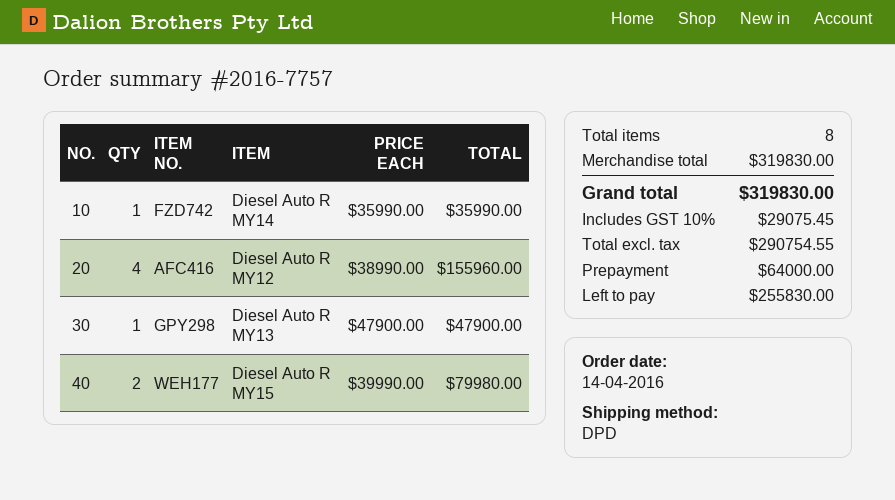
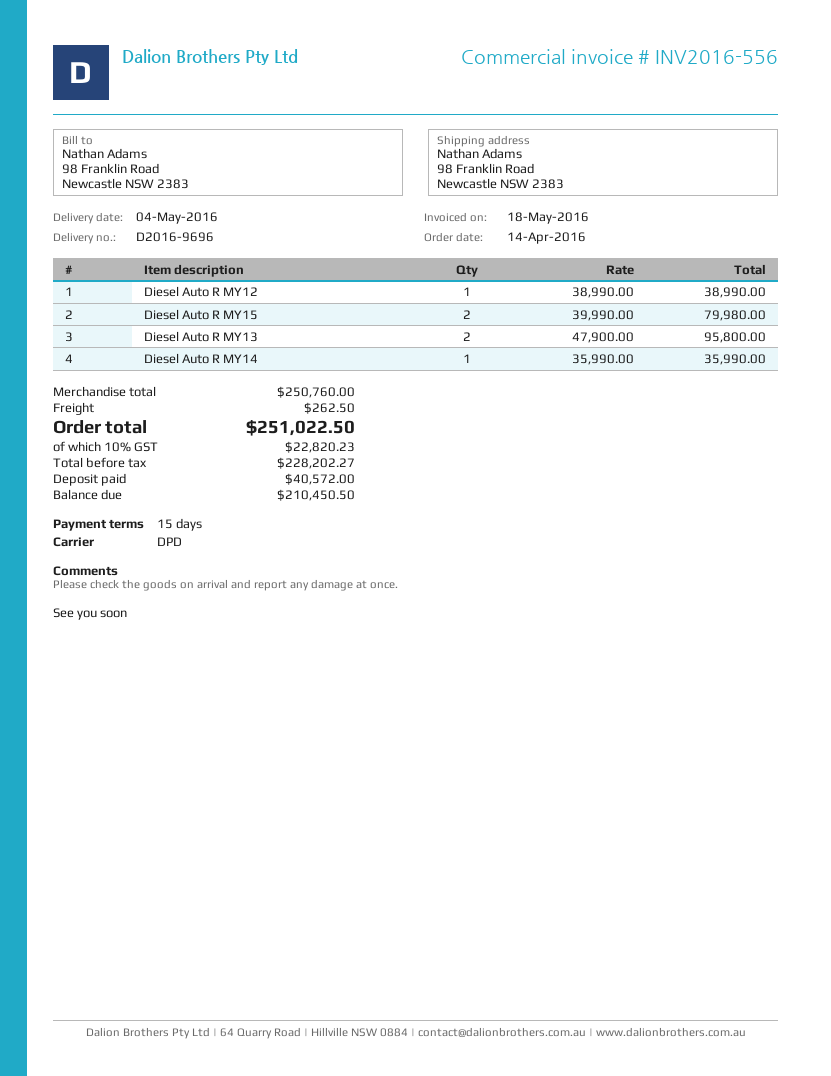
Diesel Auto R MY12: 4 x 38990.00 = 155960.00 -> 1 x 38990.00 = 38990.00
Diesel Auto R MY13: 1 x 47900.00 = 47900.00 -> 2 x 47900.00 = 95800.00
subtotal: 319830.00 -> 250760.00
shipping: none -> 262.50
net: 290754.55 -> 228202.27
tax: 10% = 29075.45 -> 10% = 22820.23
total: 319830.00 -> 251022.50
deposit: 64000.00 -> 40572.00
balance: 255830.00 -> 210450.50

